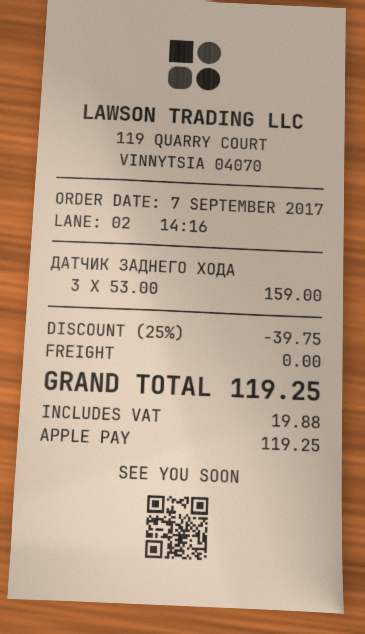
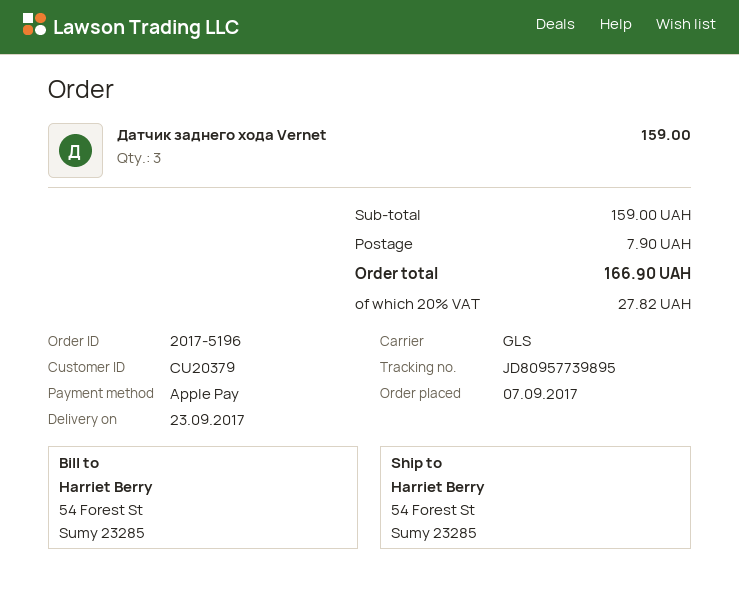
discount: 25% = 39.75 -> none
shipping: 0.00 -> 7.90
tax: 19.88 -> 27.82
total: 119.25 -> 166.90

